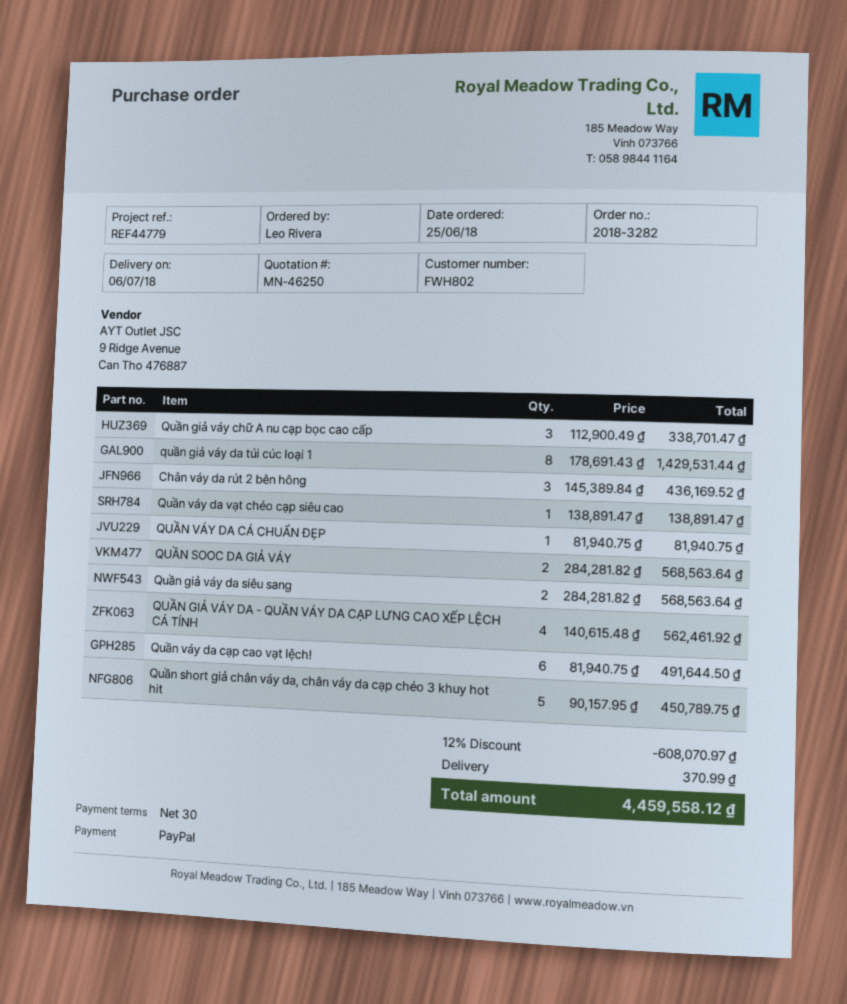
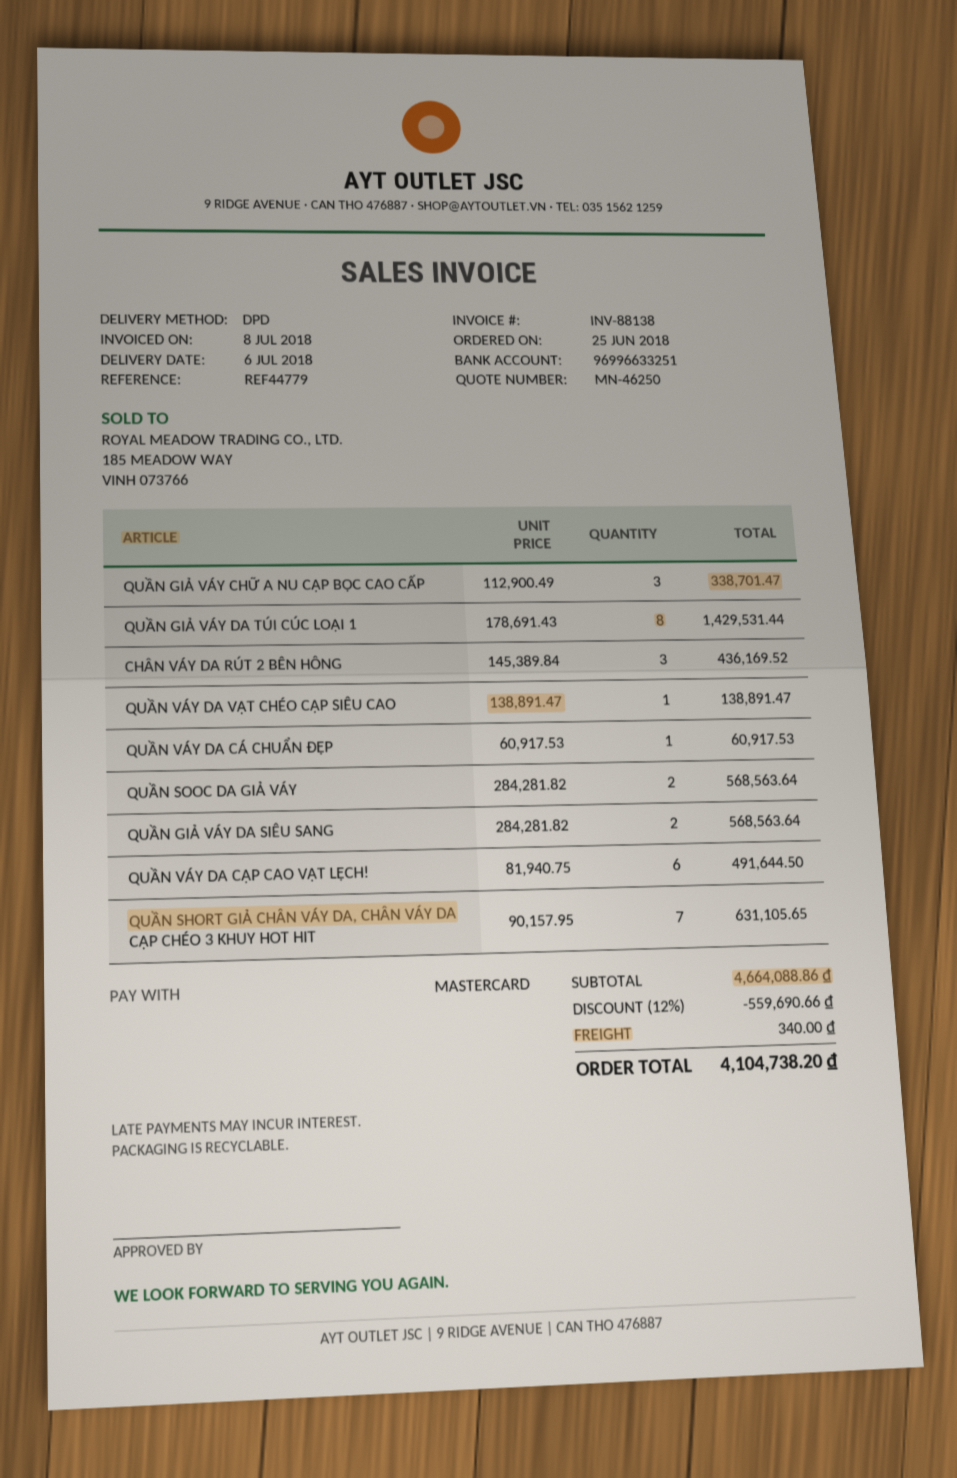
payment method: PayPal -> Mastercard
QUẦN VÁY DA CÁ CHUẨN ĐẸP: 1 x 81940.75 = 81940.75 -> 1 x 60917.53 = 60917.53
QUẦN GIẢ VÁY DA - QUẦN VÁY DA CẠP LƯNG CAO XẾP LỆCH CÁ TÍNH: 4 x 140615.48 = 562461.92 -> none
Quần short giả chân váy da, chân váy da cạp chéo 3 khuy hot hit: 5 x 90157.95 = 450789.75 -> 7 x 90157.95 = 631105.65
discount: 12% = 608070.97 -> 12% = 559690.66
shipping: 370.99 -> 340.00
total: 4459558.12 -> 4104738.20

